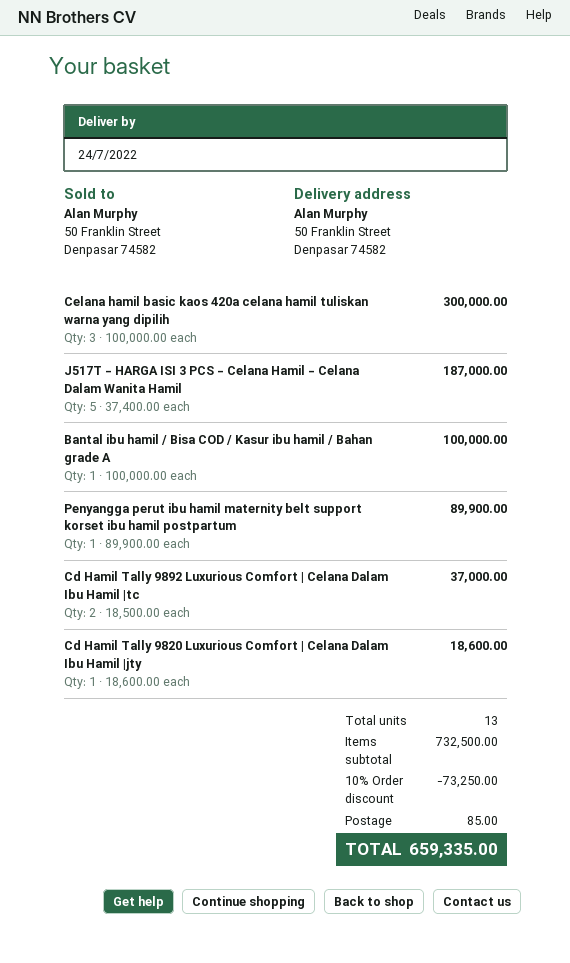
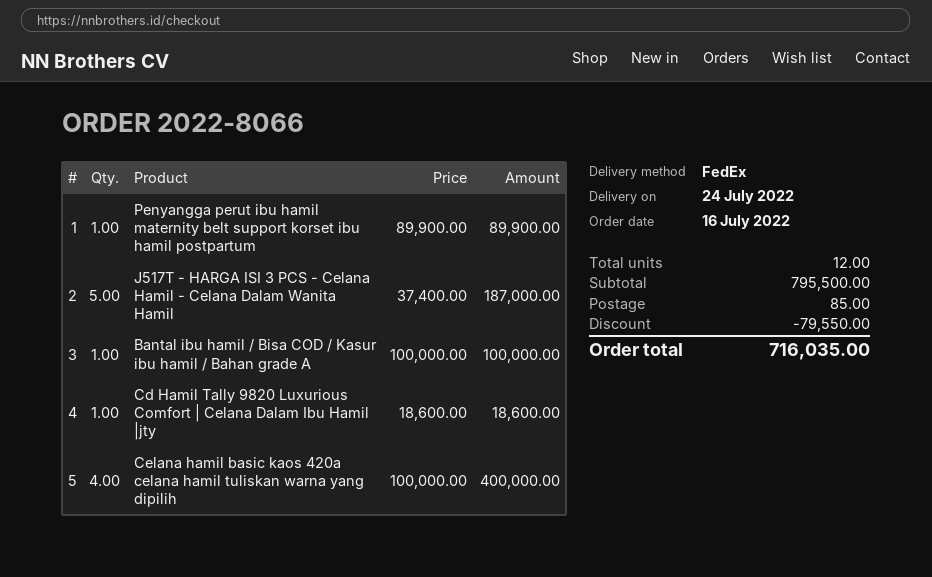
Celana hamil basic kaos 420a celana hamil tuliskan warna yang dipilih: 3 x 100000.00 = 300000.00 -> 4 x 100000.00 = 400000.00
Cd Hamil Tally 9892 Luxurious Comfort | Celana Dalam Ibu Hamil |tc: 2 x 18500.00 = 37000.00 -> none
total quantity: 13 -> 12
subtotal: 732500.00 -> 795500.00
discount: 73250.00 -> 79550.00
total: 659335.00 -> 716035.00

